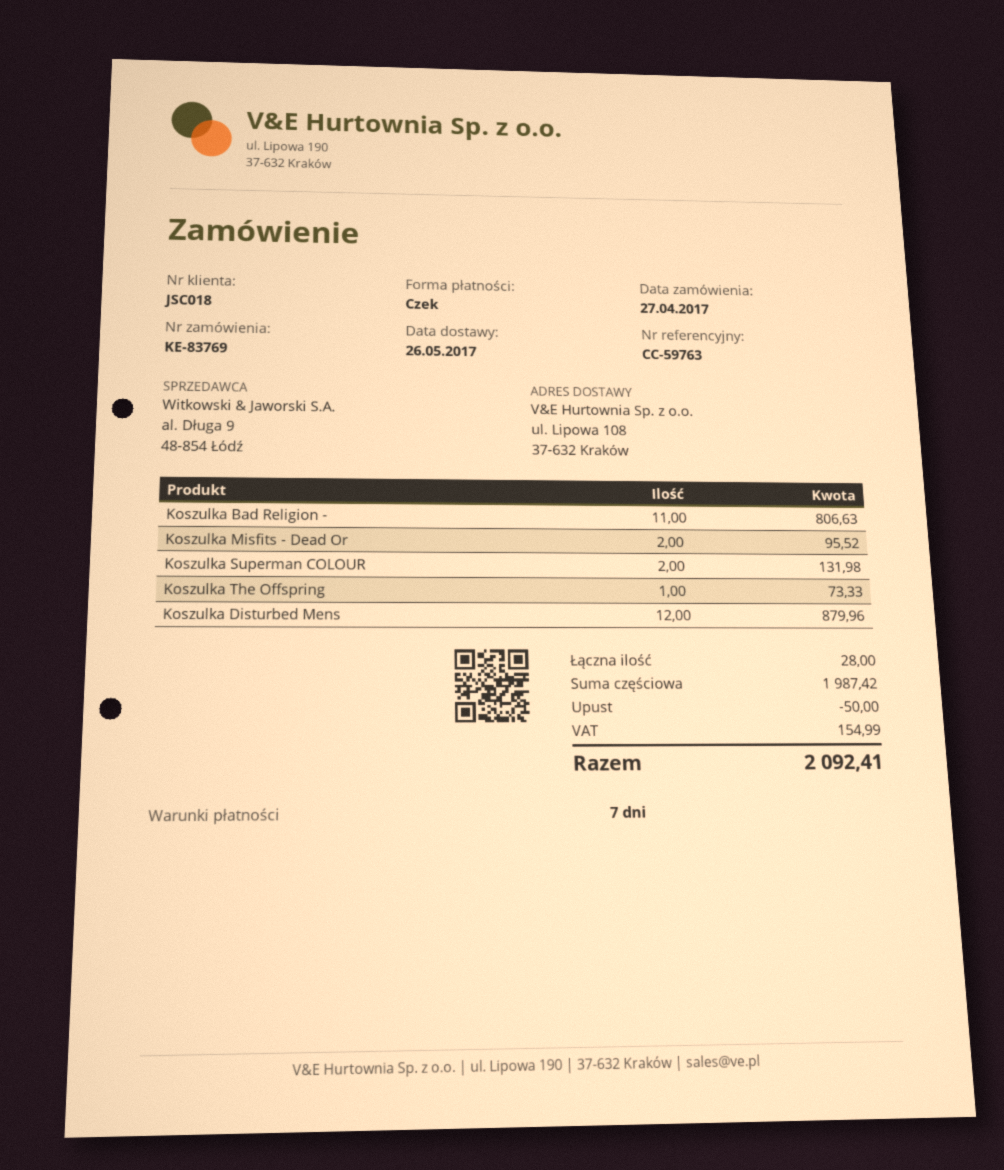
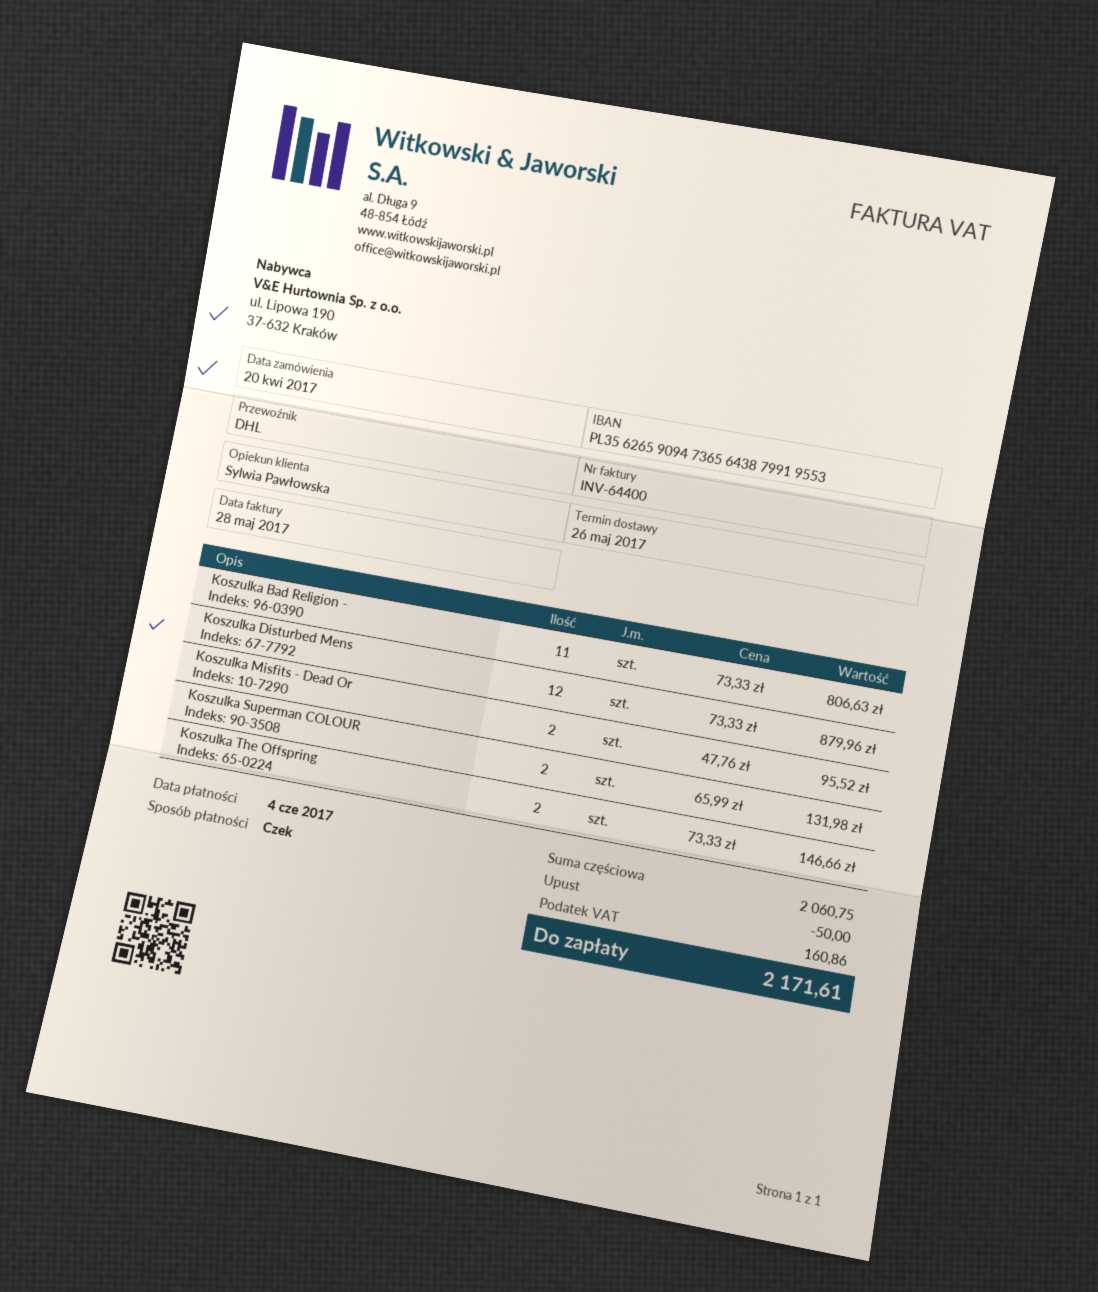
order date: 2017-04-27 -> 2017-04-20
Koszulka The Offspring: 1 for 73.33 -> 2 for 146.66
subtotal: 1987.42 -> 2060.75
tax: 154.99 -> 160.86
total: 2092.41 -> 2171.61

